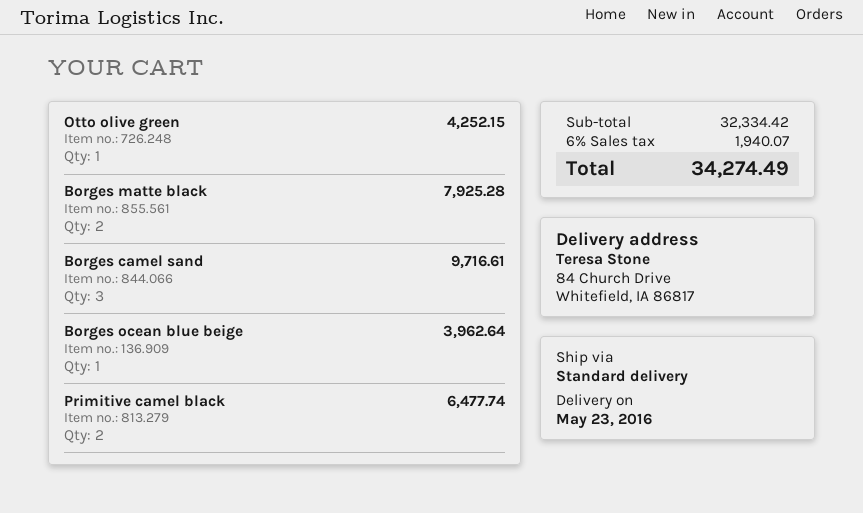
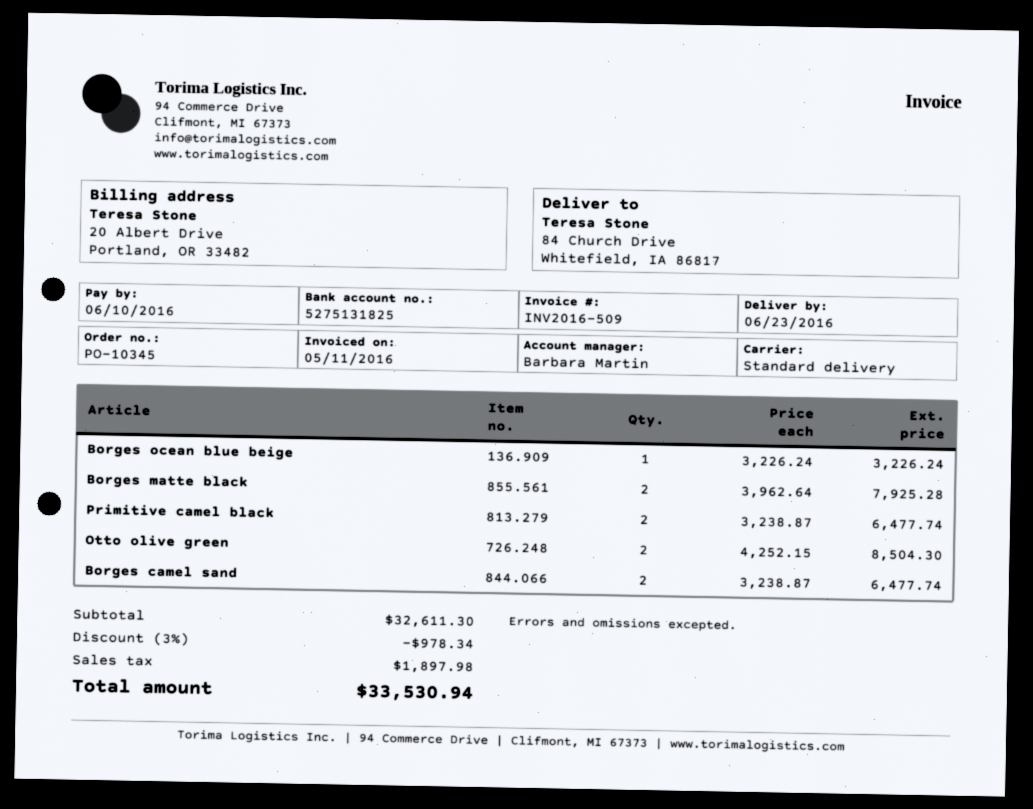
delivery date: 2016-05-23 -> 2016-06-23
Otto olive green: 1 for 4252.15 -> 2 for 8504.30
Borges camel sand: 3 for 9716.61 -> 2 for 6477.74
Borges ocean blue beige: 1 for 3962.64 -> 1 for 3226.24
subtotal: 32334.42 -> 32611.30
discount: none -> 3% = 978.34
tax: 1940.07 -> 1897.98
total: 34274.49 -> 33530.94

